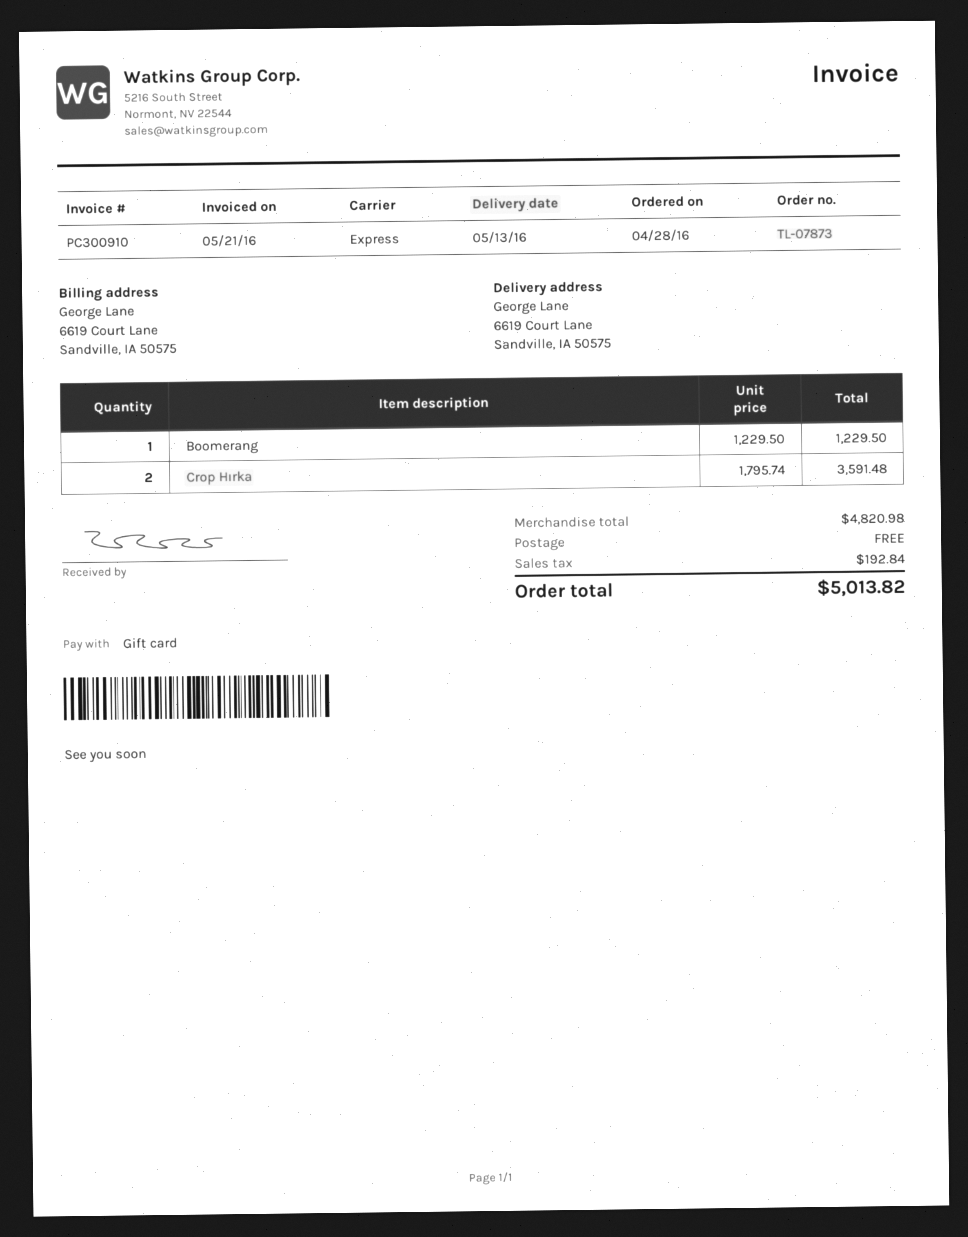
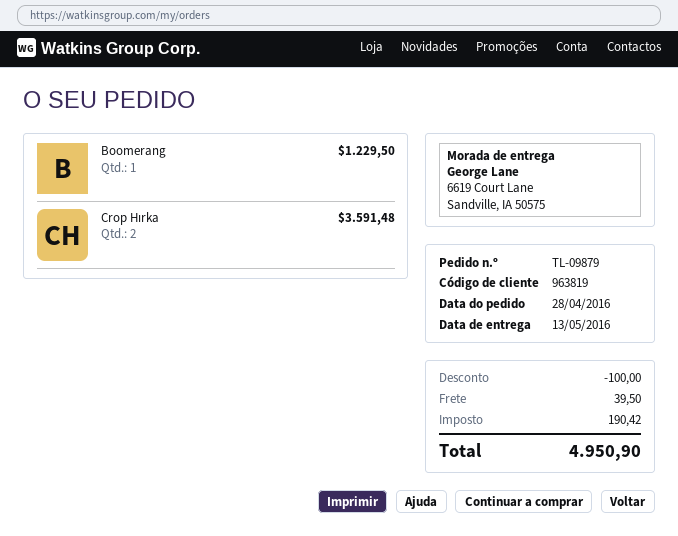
order number: TL-07873 -> TL-09879
discount: none -> 100.00
shipping: 0.00 -> 39.50
tax: 192.84 -> 190.42
total: 5013.82 -> 4950.90

